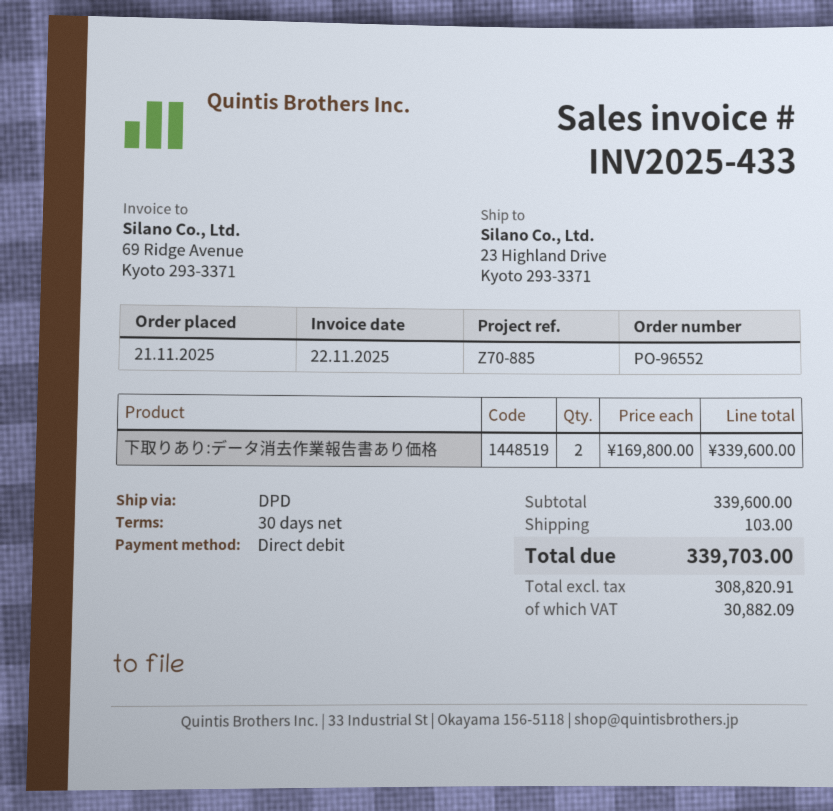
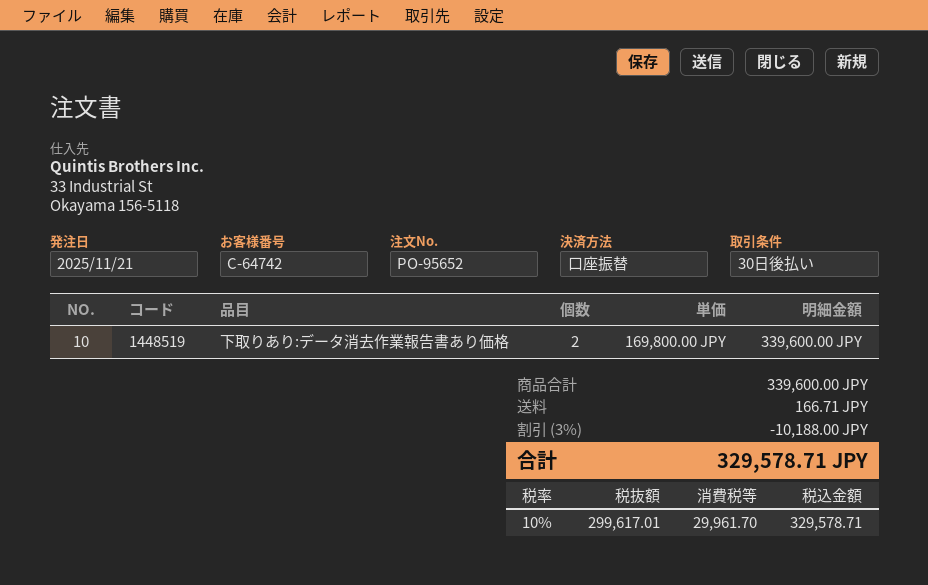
order number: PO-96552 -> PO-95652
discount: none -> 3% = 10188.00
shipping: 103.00 -> 166.71
net: 308820.91 -> 299617.01
tax: 30882.09 -> 29961.70
total: 339703.00 -> 329578.71

